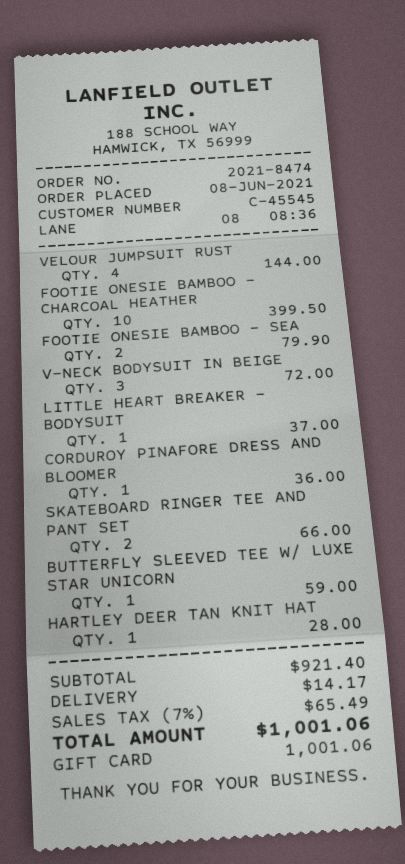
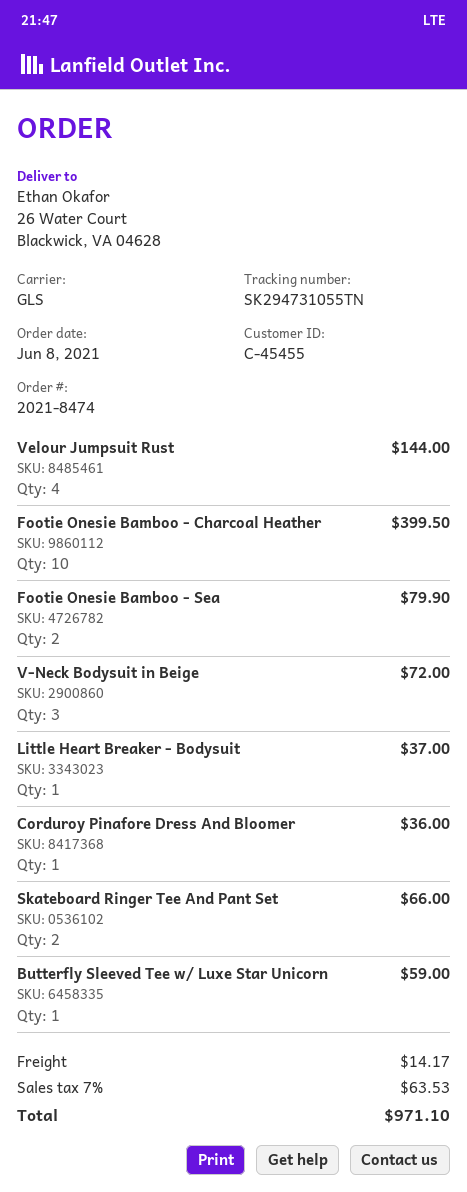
customer number: C-45545 -> C-45455
HARTLEY DEER TAN KNIT HAT: 1 for 28.00 -> none
tax: 7% = 65.49 -> 7% = 63.53
total: 1001.06 -> 971.10

